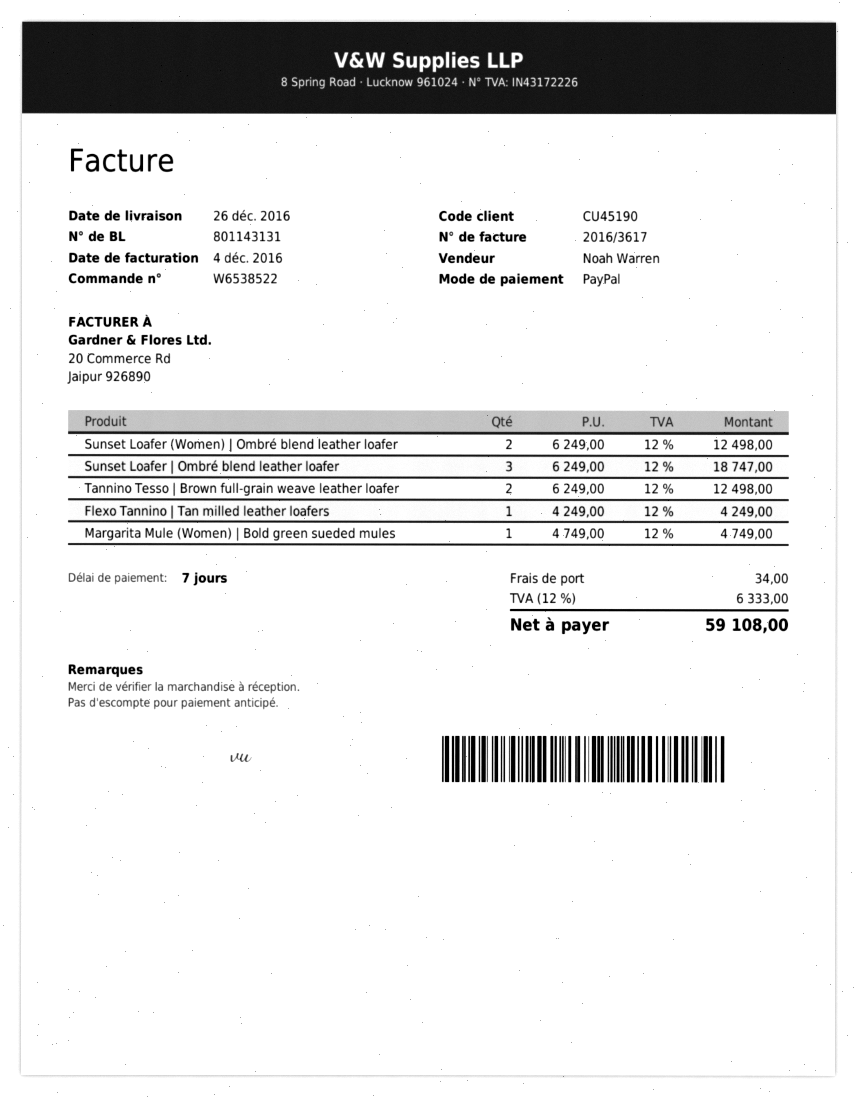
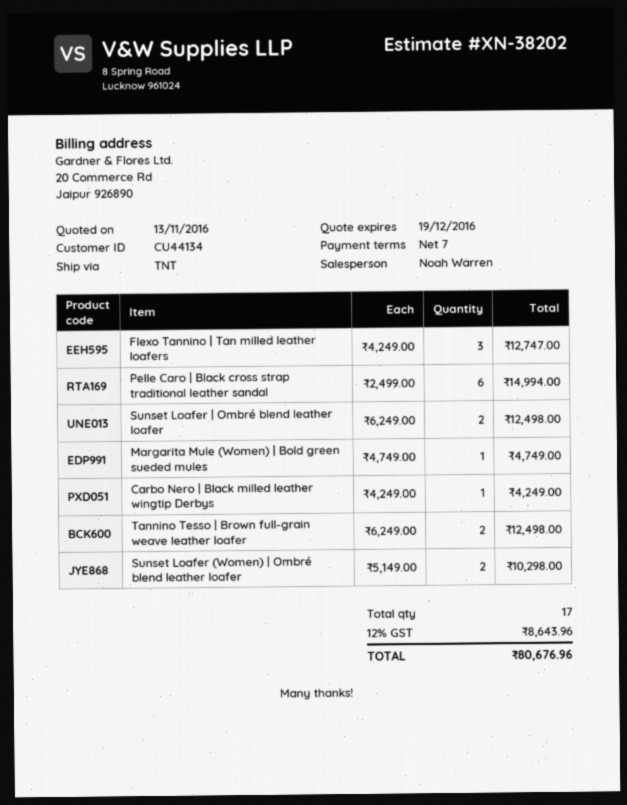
customer number: CU45190 -> CU44134
Sunset Loafer (Women) | Ombré blend leather loafer: 2 x 6249.00 = 12498.00 -> 2 x 5149.00 = 10298.00
Sunset Loafer | Ombré blend leather loafer: 3 x 6249.00 = 18747.00 -> 2 x 6249.00 = 12498.00
Flexo Tannino | Tan milled leather loafers: 1 x 4249.00 = 4249.00 -> 3 x 4249.00 = 12747.00
Pelle Caro | Black cross strap traditional leather sandal: none -> 6 x 2499.00 = 14994.00
Carbo Nero | Black milled leather wingtip Derbys: none -> 1 x 4249.00 = 4249.00
shipping: 34.00 -> none
tax: 12% = 6333.00 -> 12% = 8643.96
total: 59108.00 -> 80676.96

